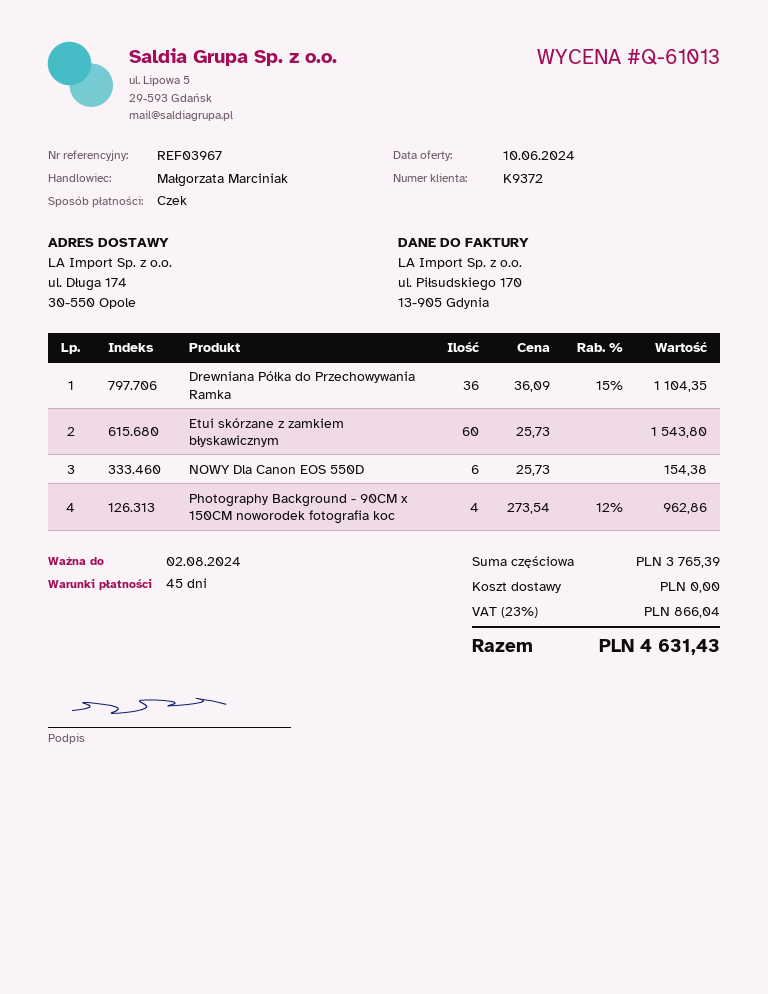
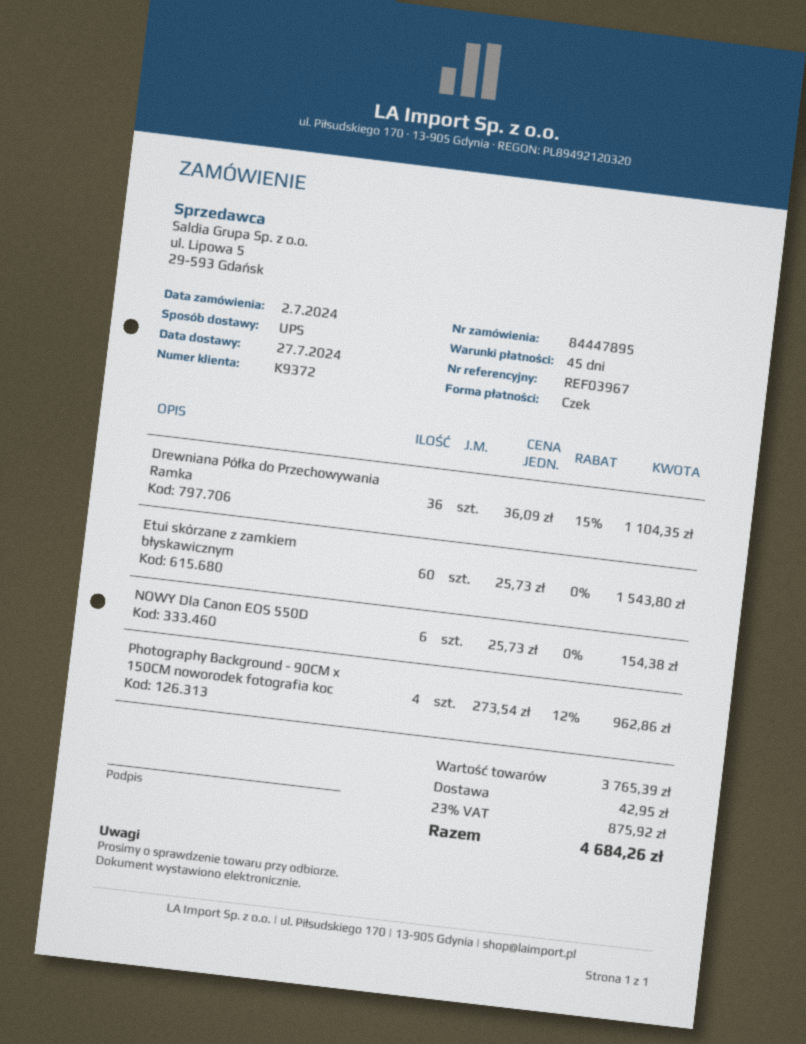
shipping: 0.00 -> 42.95
tax: 23% = 866.04 -> 23% = 875.92
total: 4631.43 -> 4684.26

